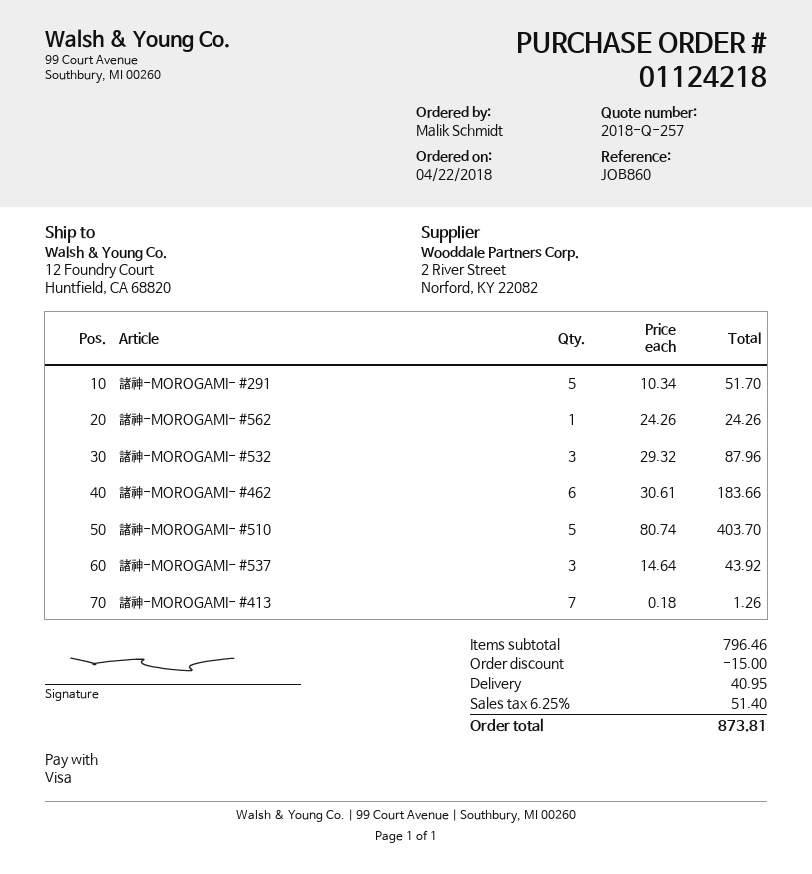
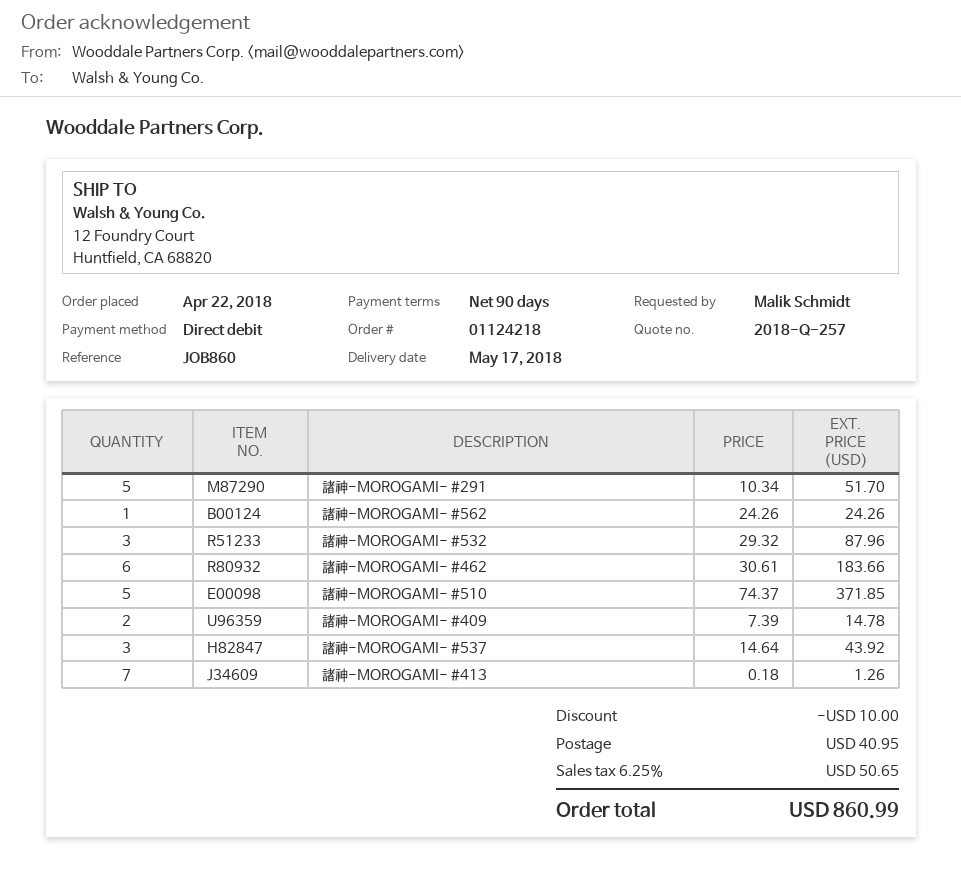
payment method: Visa -> direct debit
諸神-MOROGAMI- #510: 5 x 80.74 = 403.70 -> 5 x 74.37 = 371.85
諸神-MOROGAMI- #409: none -> 2 x 7.39 = 14.78
discount: 15.00 -> 10.00
tax: 6.25% = 51.40 -> 6.25% = 50.65
total: 873.81 -> 860.99

